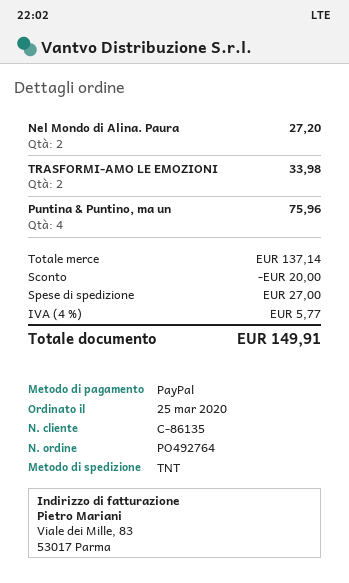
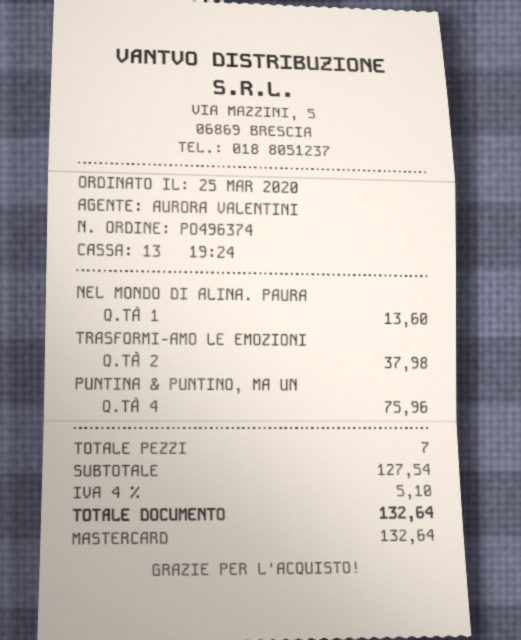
order number: PO492764 -> PO496374
payment method: PayPal -> Mastercard
Nel Mondo di Alina. Paura: 2 for 27.20 -> 1 for 13.60
TRASFORMI-AMO LE EMOZIONI: 2 for 33.98 -> 2 for 37.98
subtotal: 137.14 -> 127.54
discount: 20.00 -> none
shipping: 27.00 -> none
tax: 4% = 5.77 -> 4% = 5.10
total: 149.91 -> 132.64

